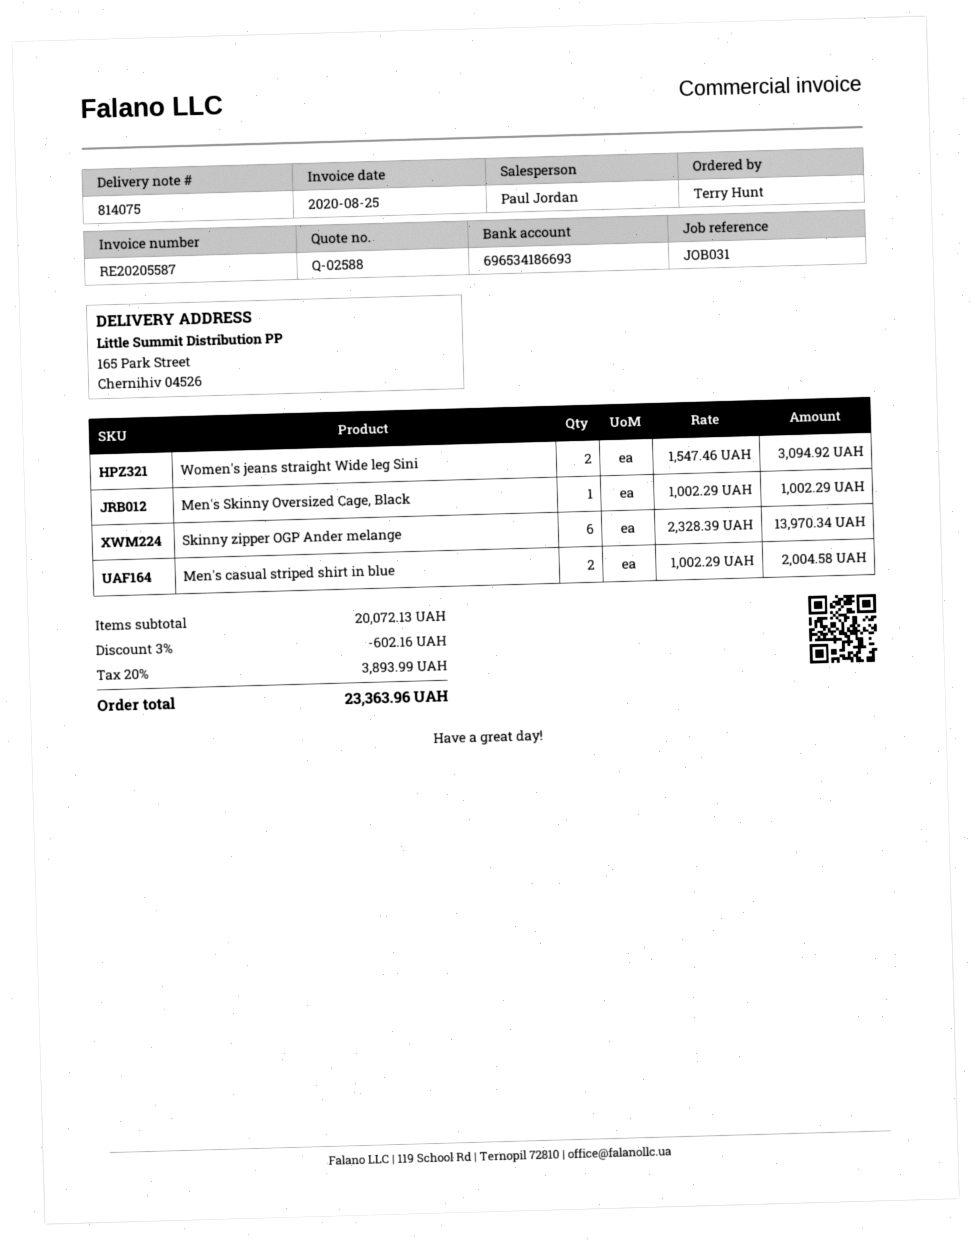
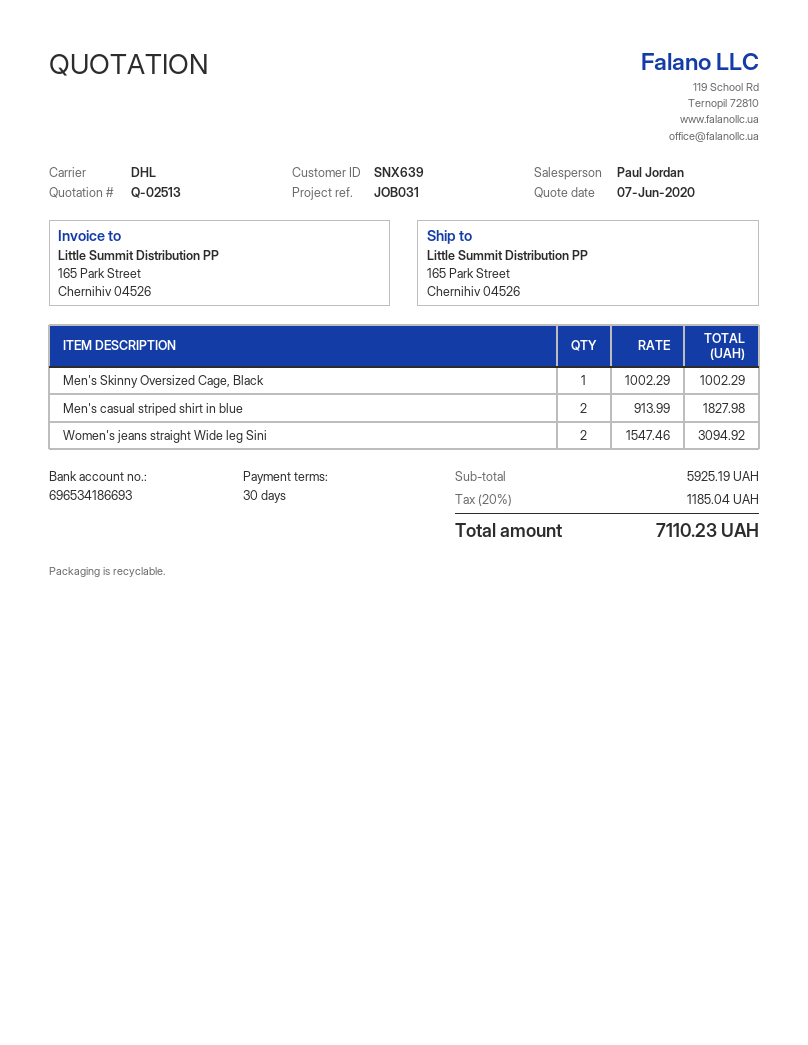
quote number: Q-02588 -> Q-02513
Skinny zipper OGP Ander melange: 6 x 2328.39 = 13970.34 -> none
Men's casual striped shirt in blue: 2 x 1002.29 = 2004.58 -> 2 x 913.99 = 1827.98
subtotal: 20072.13 -> 5925.19
discount: 3% = 602.16 -> none
tax: 20% = 3893.99 -> 20% = 1185.04
total: 23363.96 -> 7110.23

